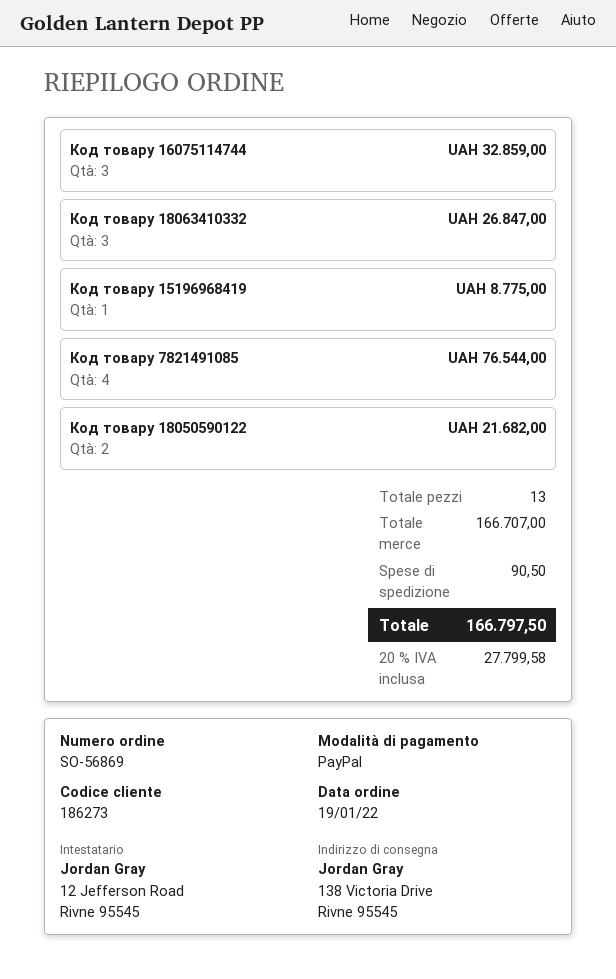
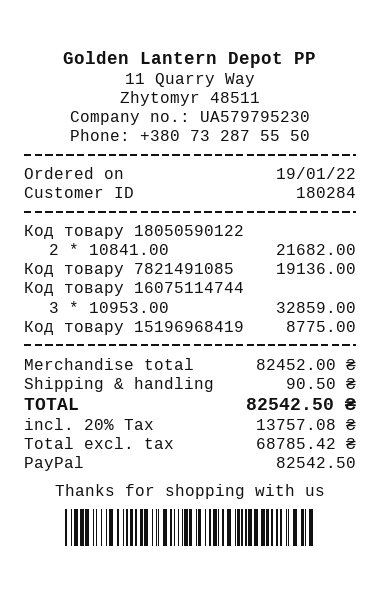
customer number: 186273 -> 180284
Код товару 18063410332: 3 for 26847.00 -> none
Код товару 7821491085: 4 for 76544.00 -> 1 for 19136.00
subtotal: 166707.00 -> 82452.00
tax: 20% = 27799.58 -> 20% = 13757.08
total: 166797.50 -> 82542.50

